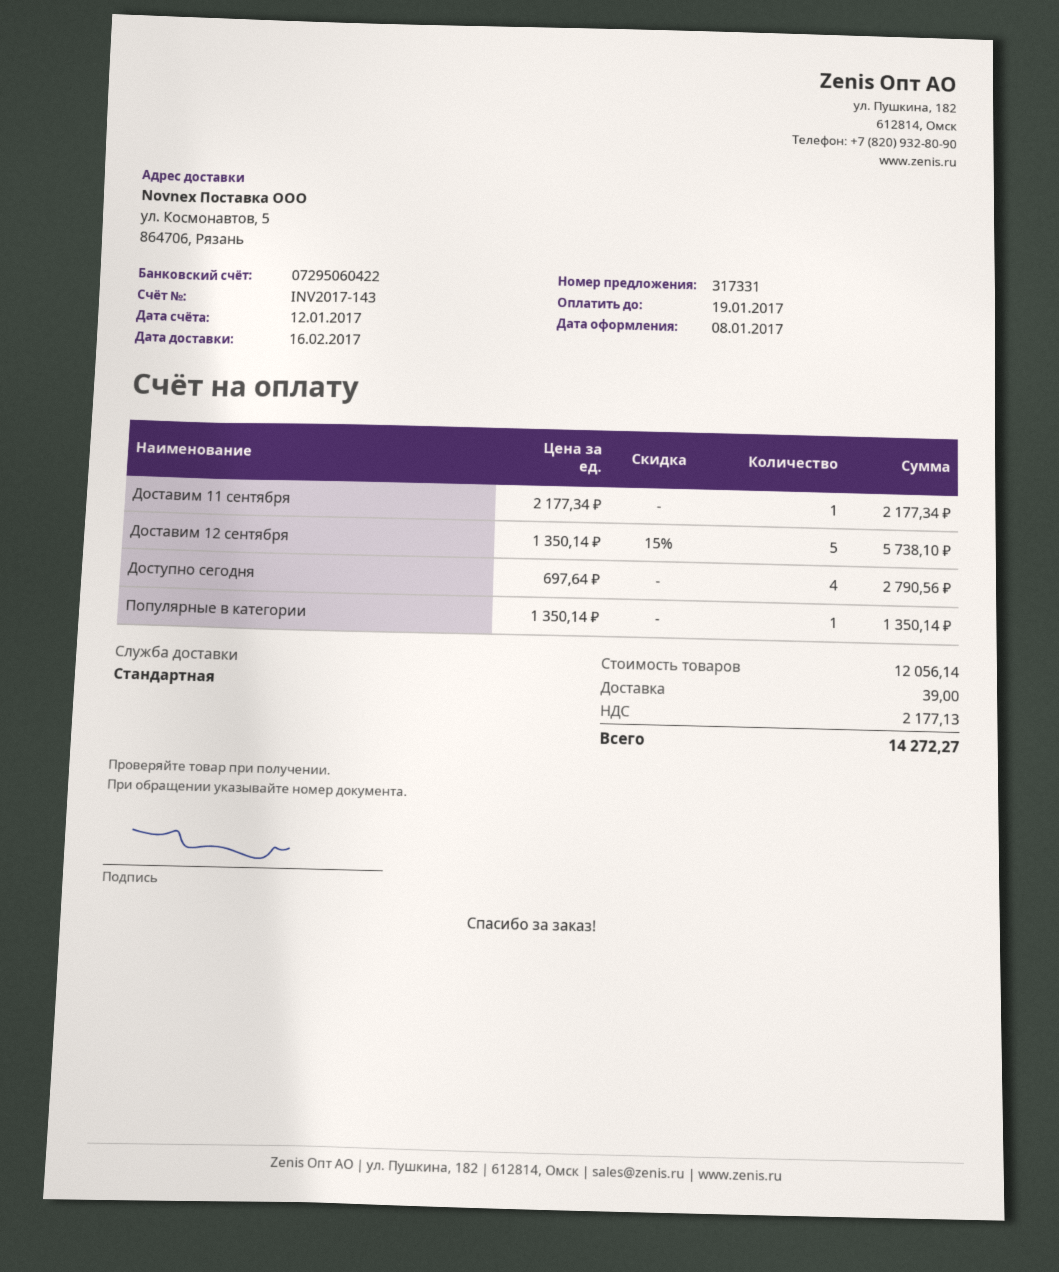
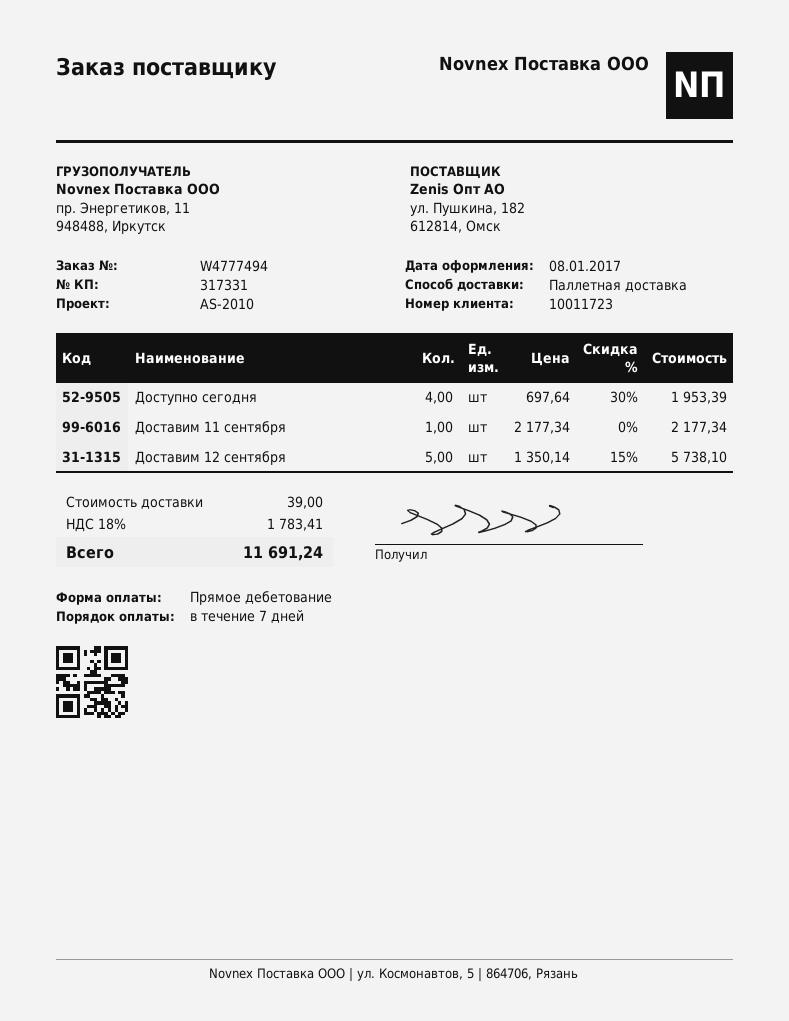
shipping method: standard -> pallet freight
ship to: ул. Космонавтов, 5, 864706, Рязань -> пр. Энергетиков, 11, 948488, Иркутск
Доступно сегодня: 4 x 697.64 = 2790.56 -> 4 x 697.64 - 30% = 1953.39
Популярные в категории: 1 x 1350.14 = 1350.14 -> none
tax: 2177.13 -> 1783.41
total: 14272.27 -> 11691.24

